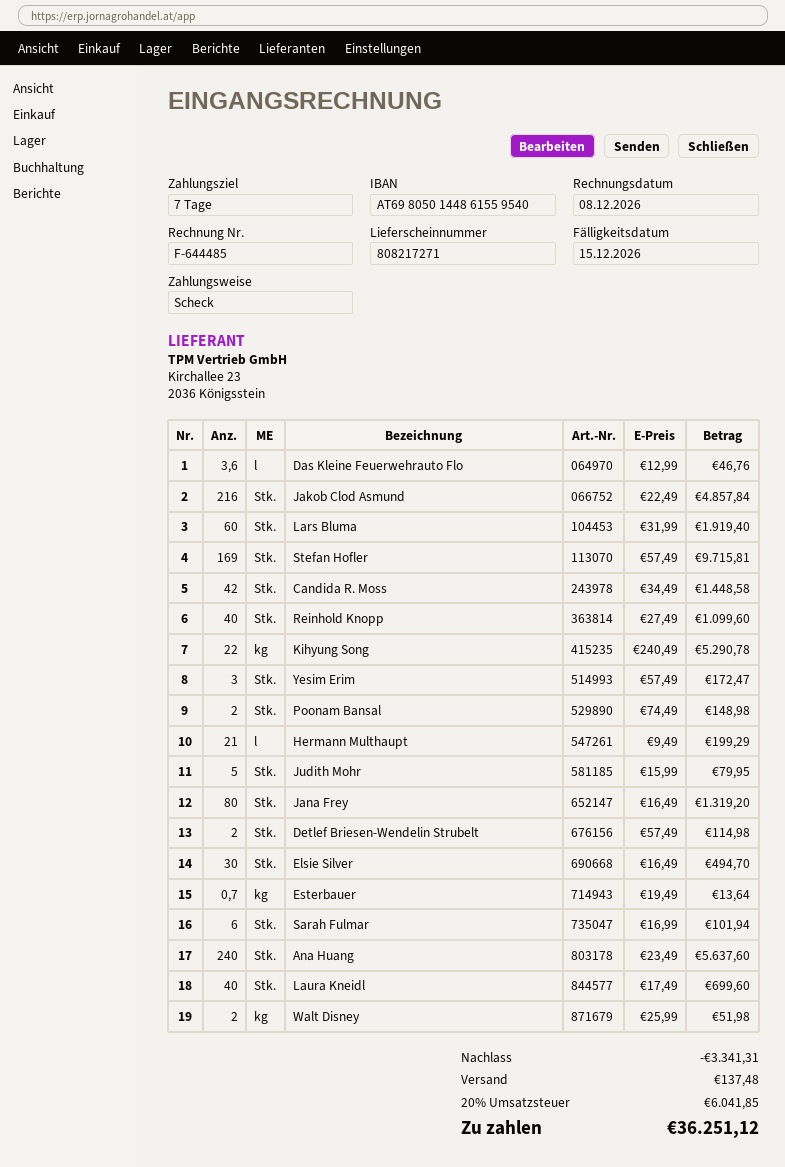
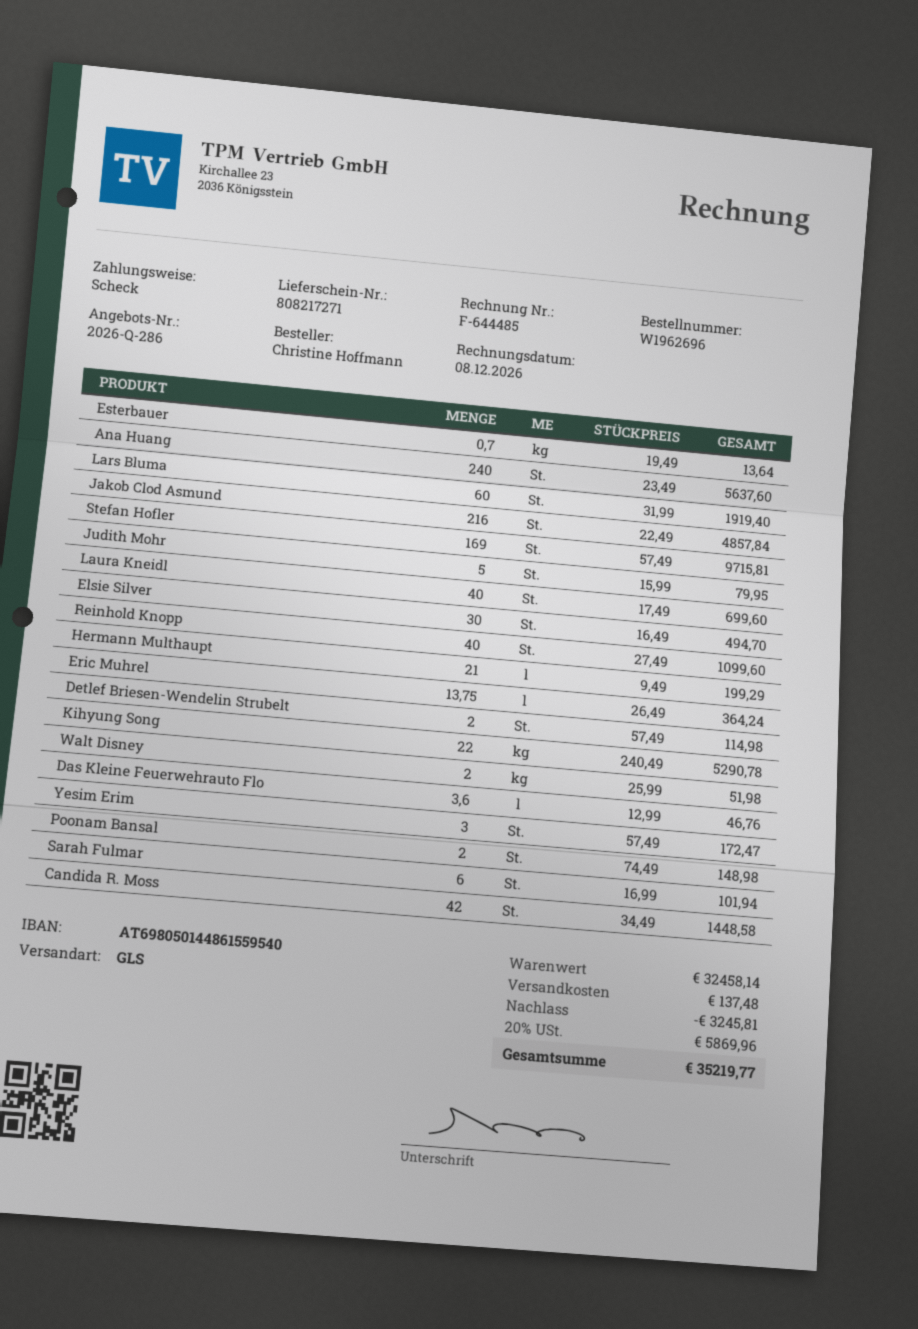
Jana Frey: 80 x 16.49 = 1319.20 -> none
Eric Muhrel: none -> 13.75 x 26.49 = 364.24
discount: 3341.31 -> 3245.81
tax: 20% = 6041.85 -> 20% = 5869.96
total: 36251.12 -> 35219.77

